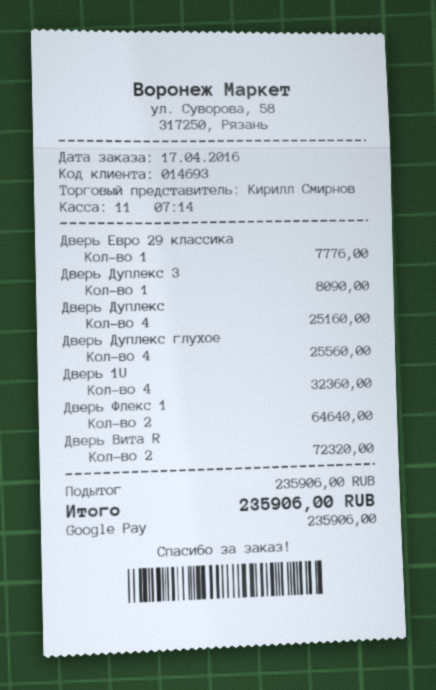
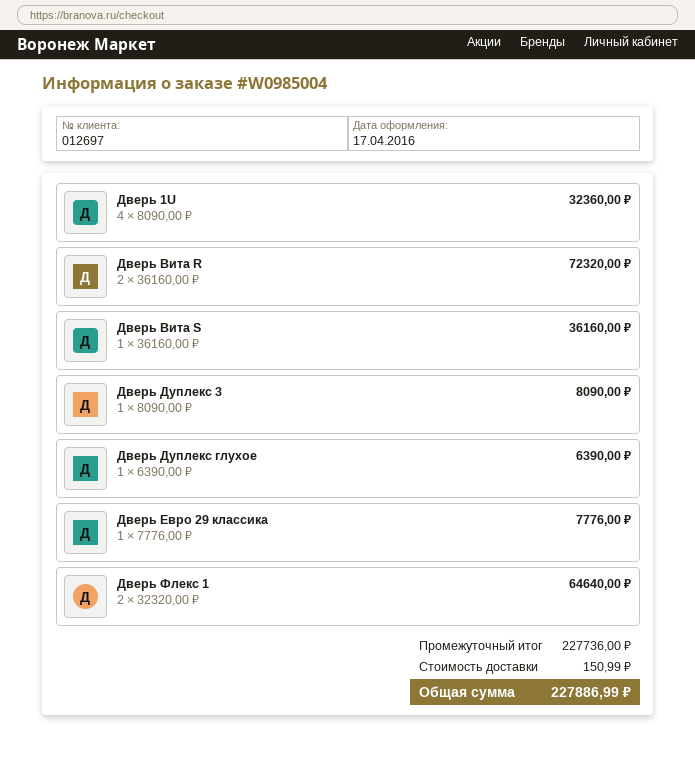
customer number: 014693 -> 012697
Дверь Дуплекс: 4 for 25160.00 -> none
Дверь Дуплекс глухое: 4 for 25560.00 -> 1 for 6390.00
Дверь Вита S: none -> 1 for 36160.00
subtotal: 235906.00 -> 227736.00
shipping: none -> 150.99
total: 235906.00 -> 227886.99

